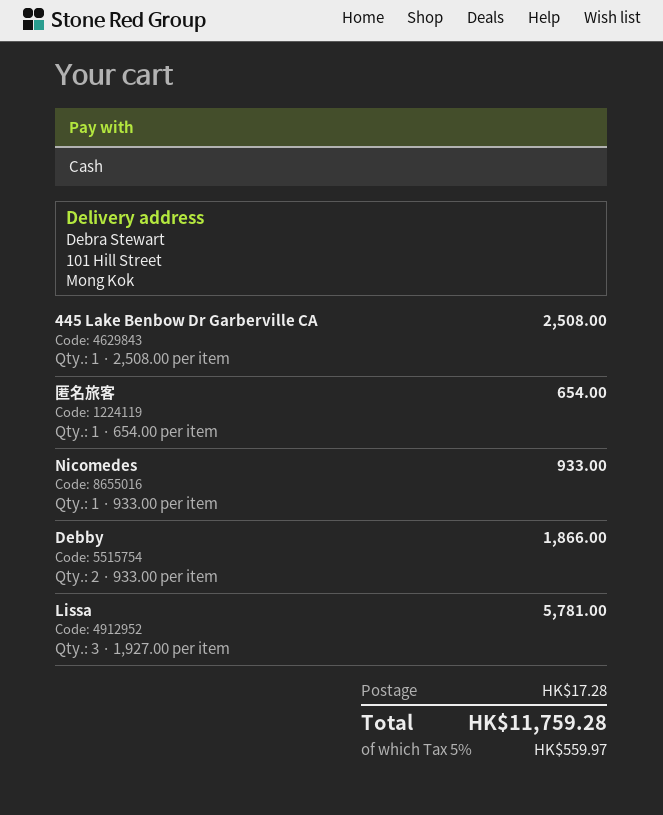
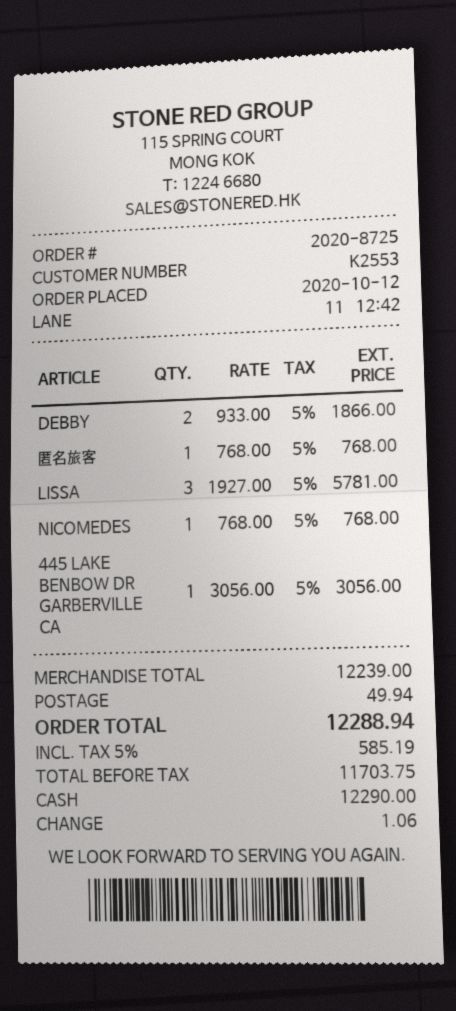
445 Lake Benbow Dr Garberville CA: 1 x 2508.00 = 2508.00 -> 1 x 3056.00 = 3056.00
匿名旅客: 1 x 654.00 = 654.00 -> 1 x 768.00 = 768.00
Nicomedes: 1 x 933.00 = 933.00 -> 1 x 768.00 = 768.00
shipping: 17.28 -> 49.94
tax: 5% = 559.97 -> 5% = 585.19
total: 11759.28 -> 12288.94

